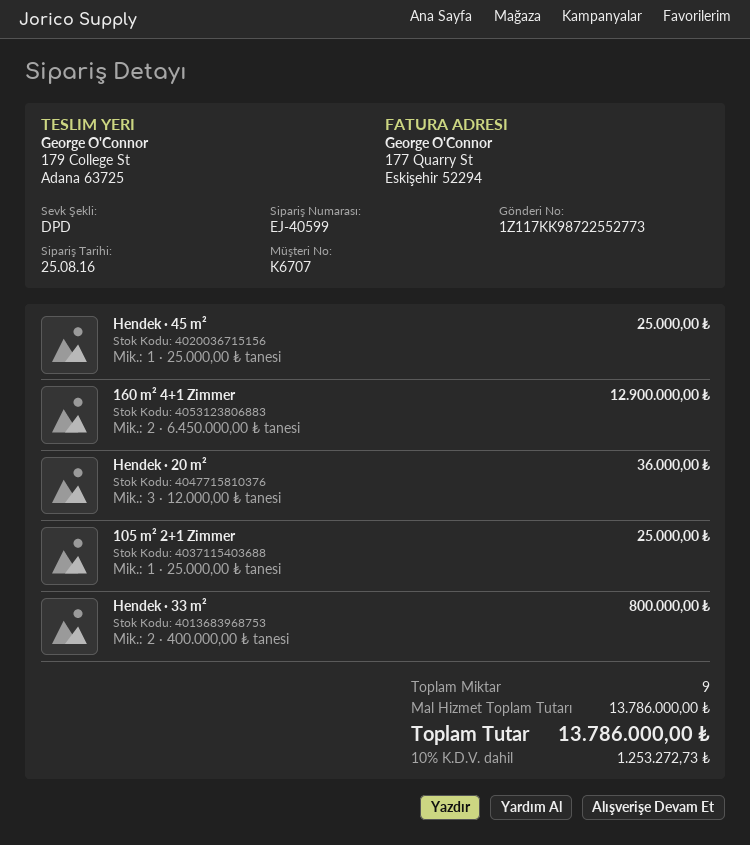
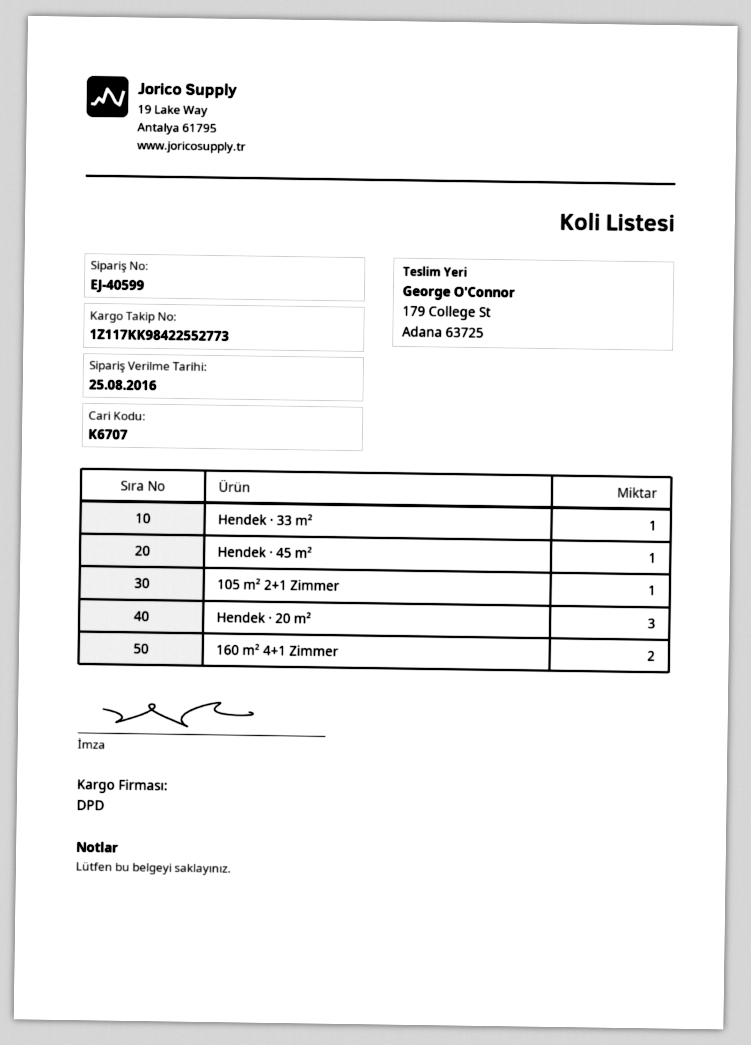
tracking number: 1Z117KK98722552773 -> 1Z117KK98422552773
Hendek · 33 m²: 2 -> 1

